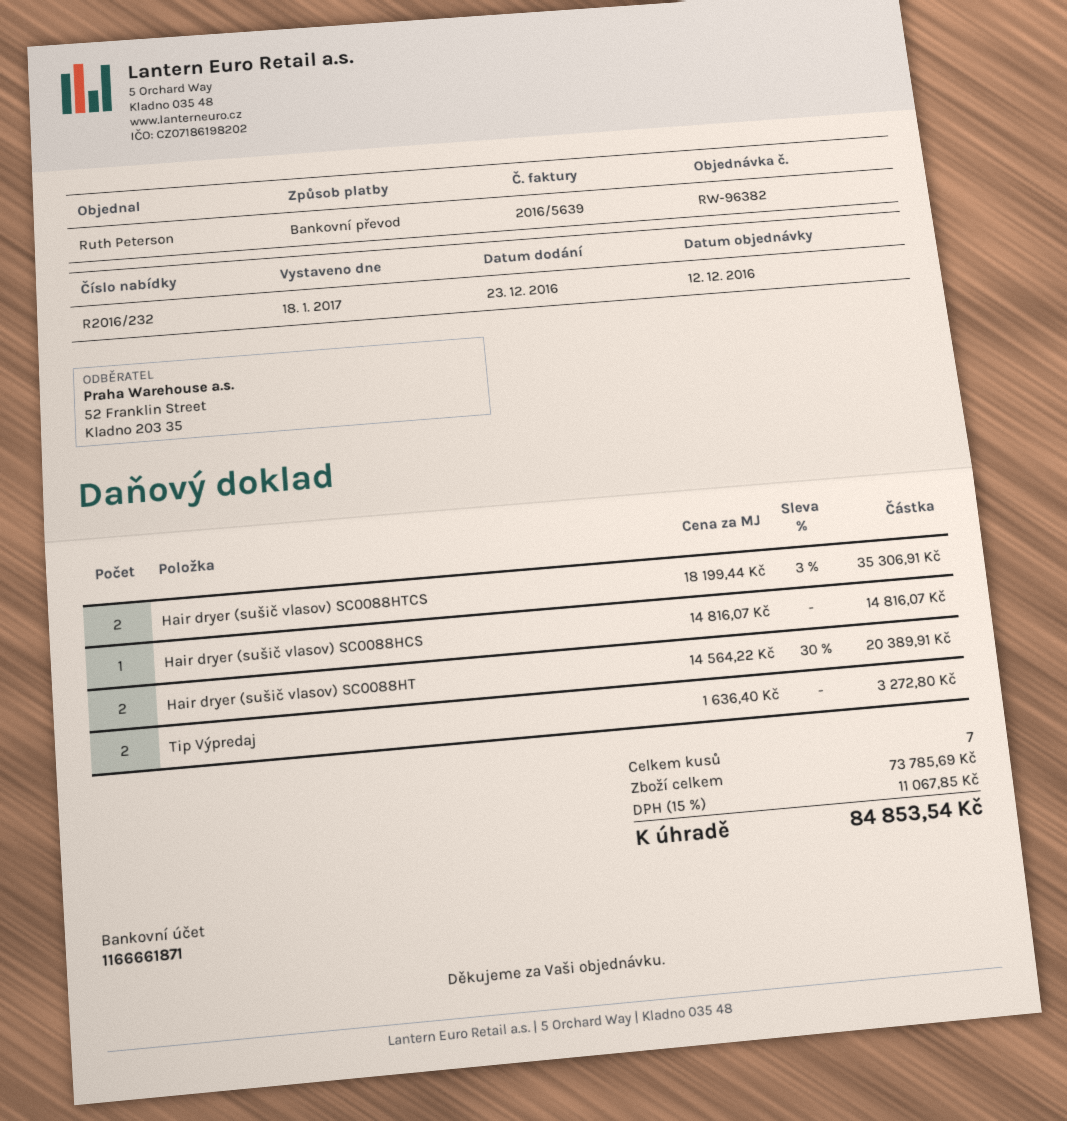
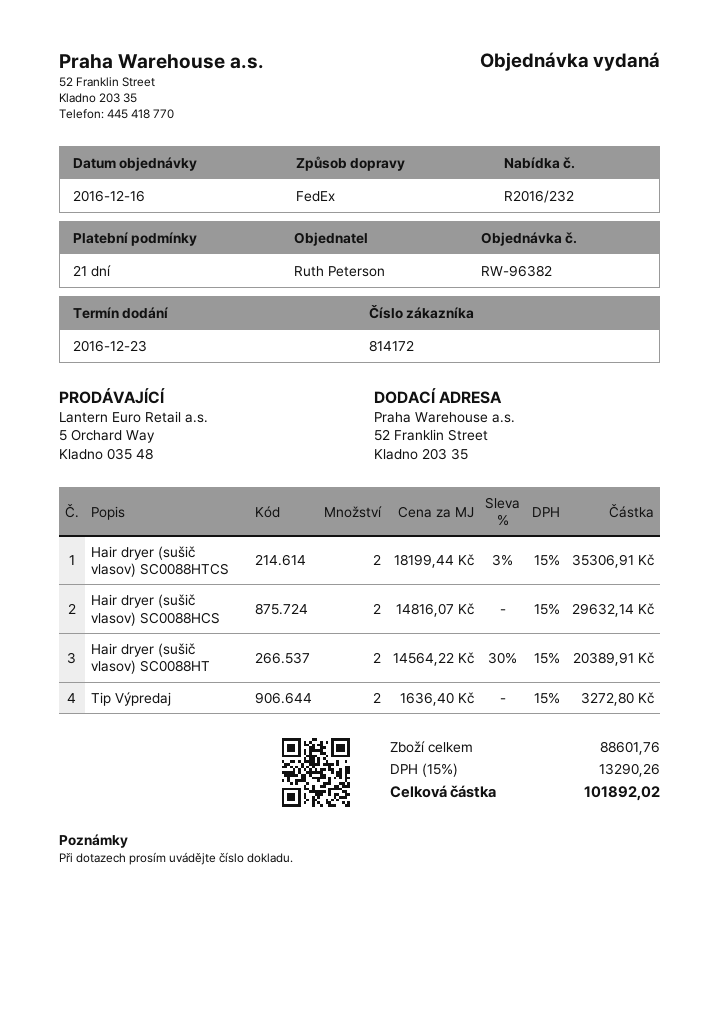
order date: 2016-12-12 -> 2016-12-16
Hair dryer (sušič vlasov) SC0088HCS: 1 x 14816.07 = 14816.07 -> 2 x 14816.07 = 29632.14
subtotal: 73785.69 -> 88601.76
tax: 15% = 11067.85 -> 15% = 13290.26
total: 84853.54 -> 101892.02

